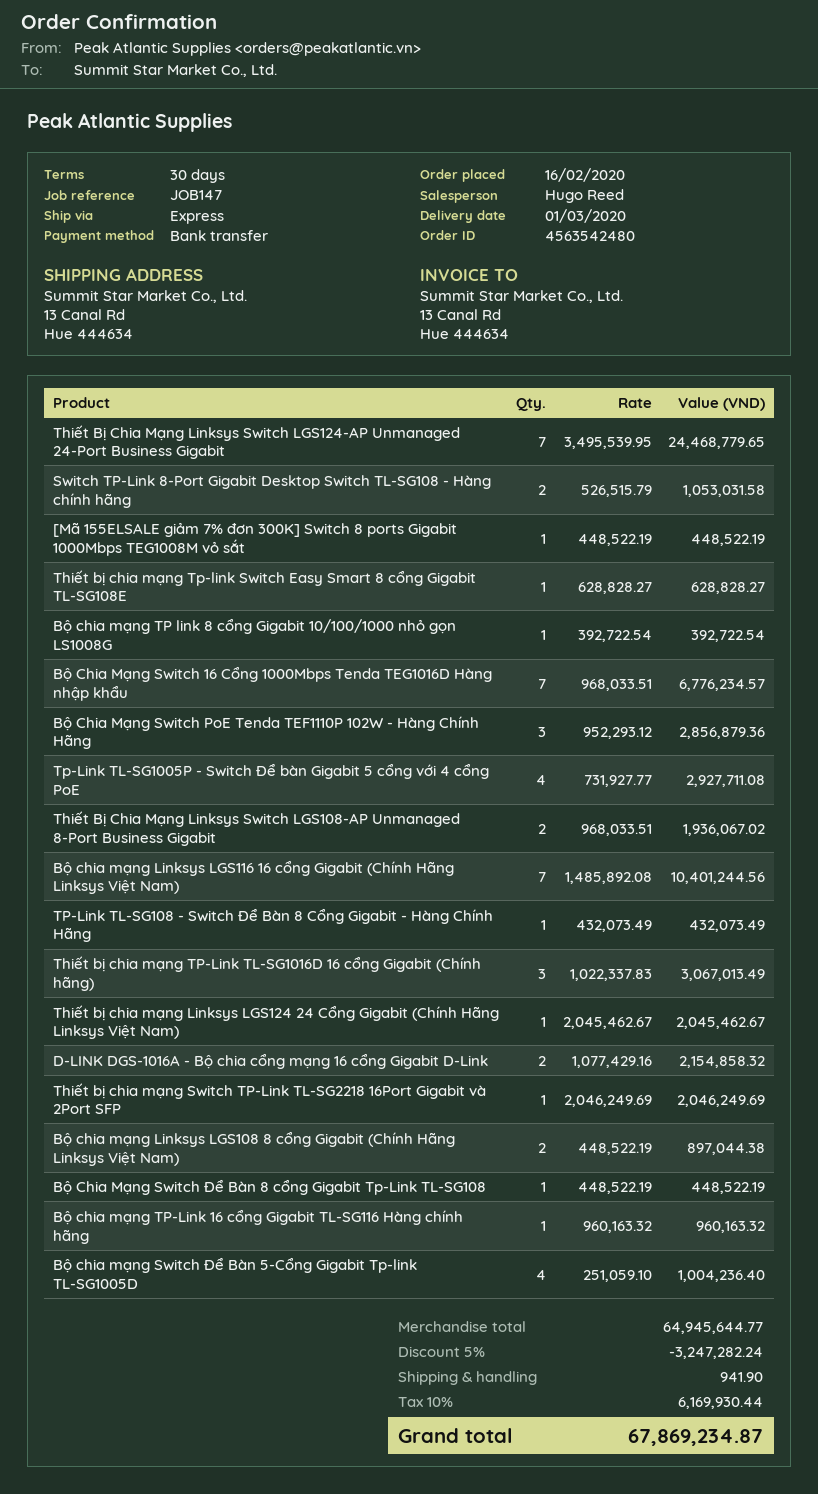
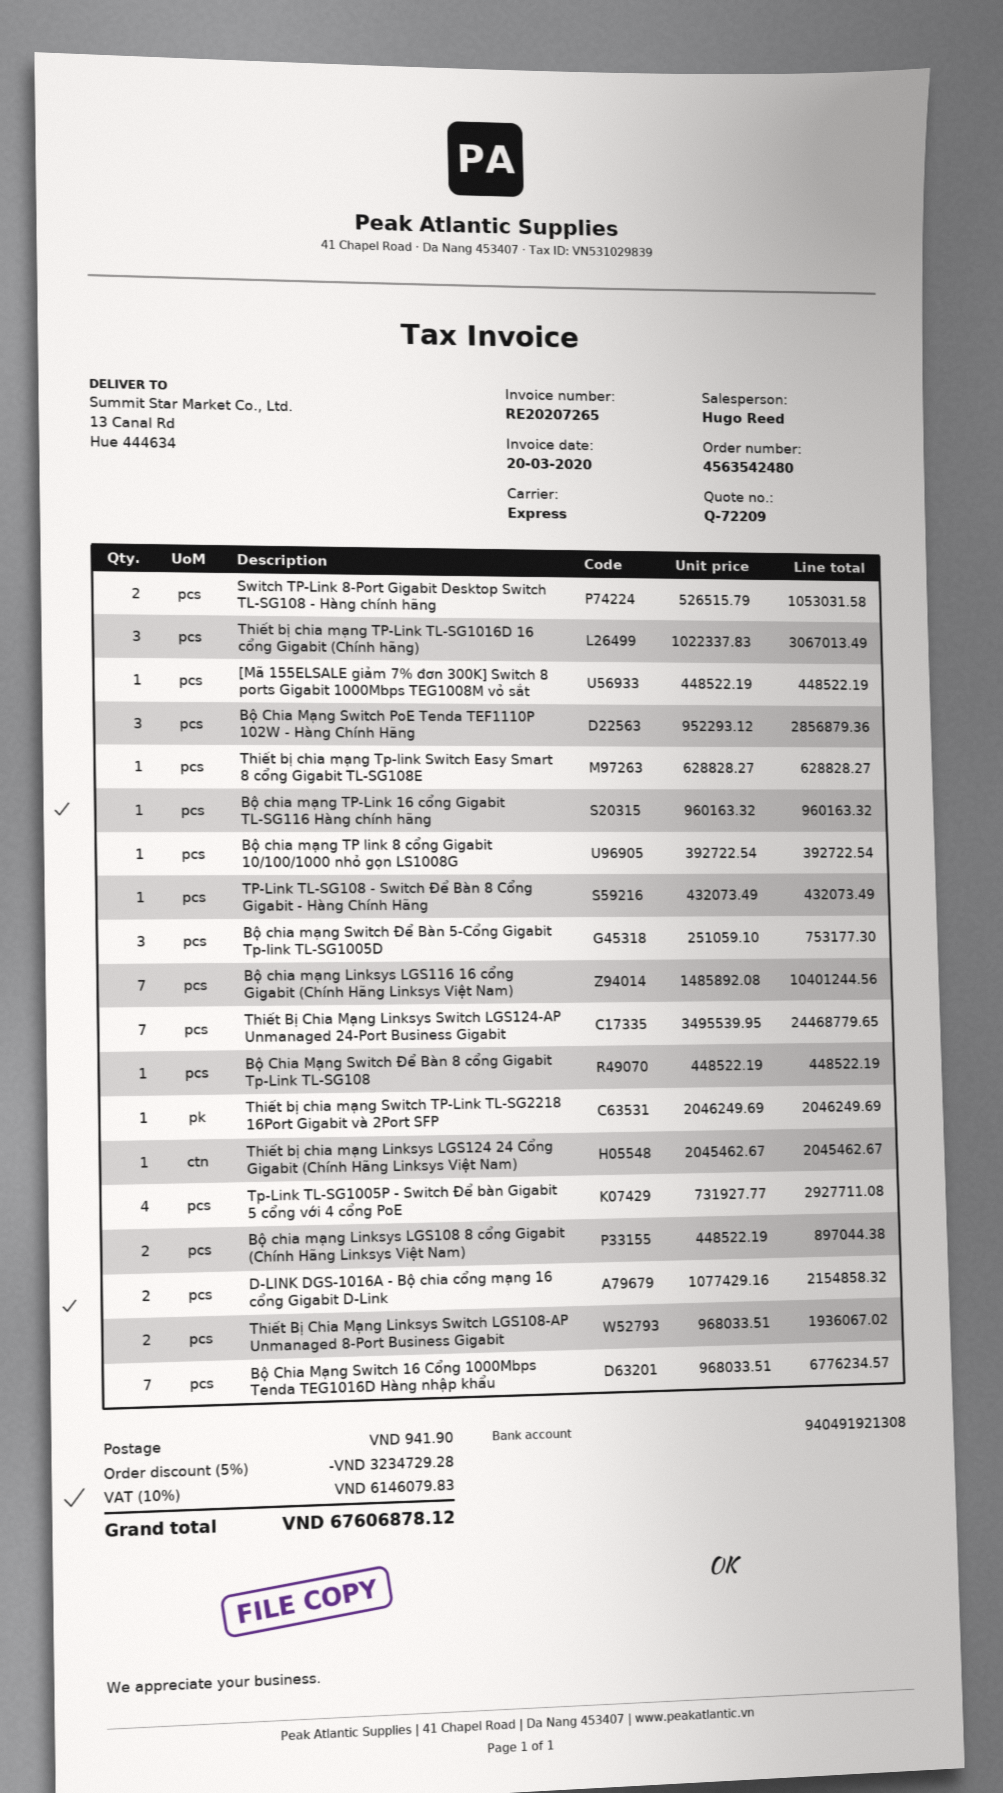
Bộ chia mạng Switch Để Bàn 5-Cổng Gigabit Tp-link TL-SG1005D: 4 x 251059.10 = 1004236.40 -> 3 x 251059.10 = 753177.30
discount: 5% = 3247282.24 -> 5% = 3234729.28
tax: 10% = 6169930.44 -> 10% = 6146079.83
total: 67869234.87 -> 67606878.12

